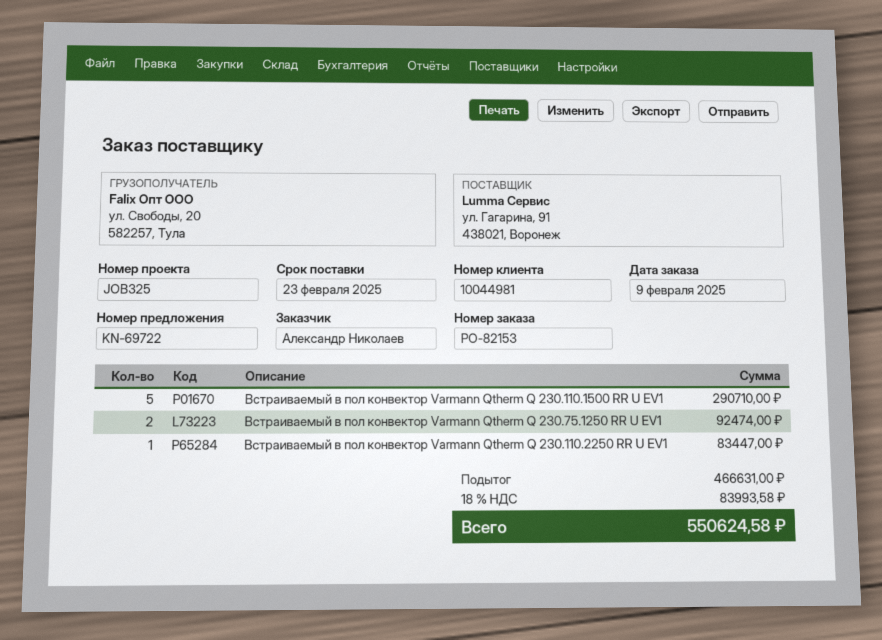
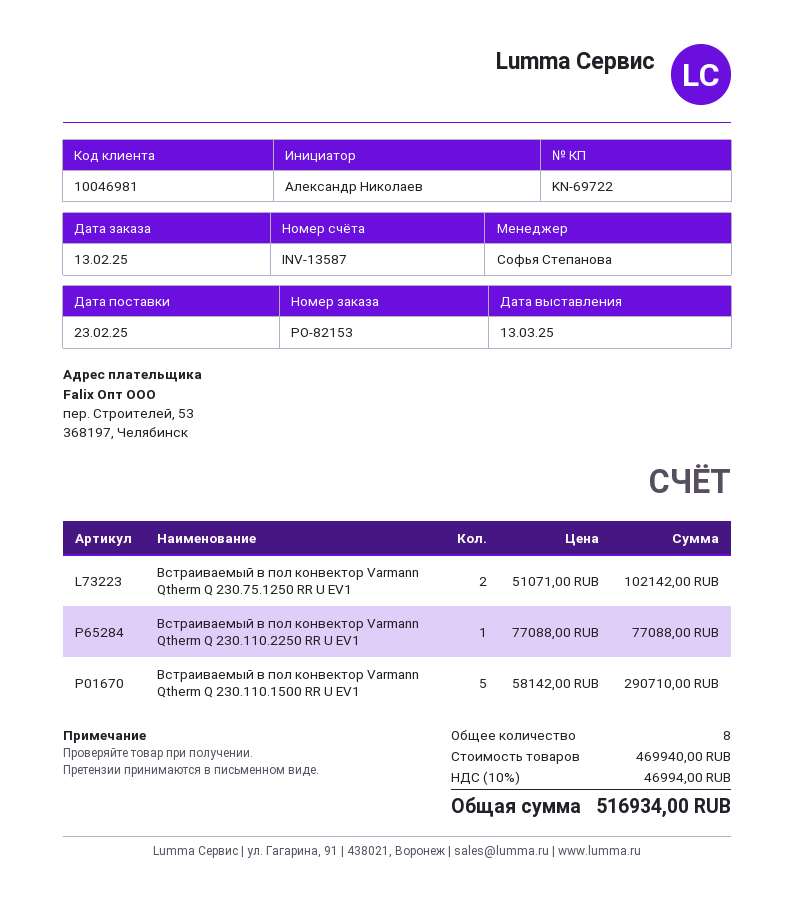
order date: 2025-02-09 -> 2025-02-13
customer number: 10044981 -> 10046981
Встраиваемый в пол конвектор Varmann Qtherm Q 230.75.1250 RR U EV1: 2 for 92474.00 -> 2 for 102142.00
Встраиваемый в пол конвектор Varmann Qtherm Q 230.110.2250 RR U EV1: 1 for 83447.00 -> 1 for 77088.00
subtotal: 466631.00 -> 469940.00
tax: 18% = 83993.58 -> 10% = 46994.00
total: 550624.58 -> 516934.00

